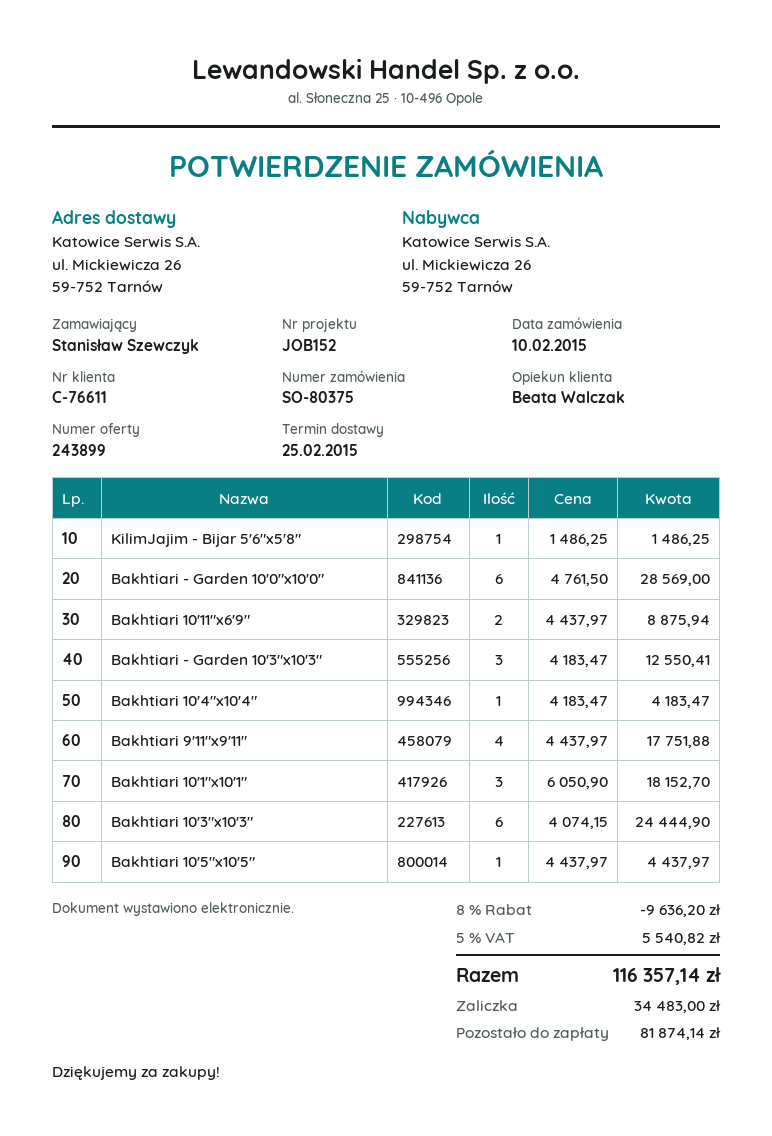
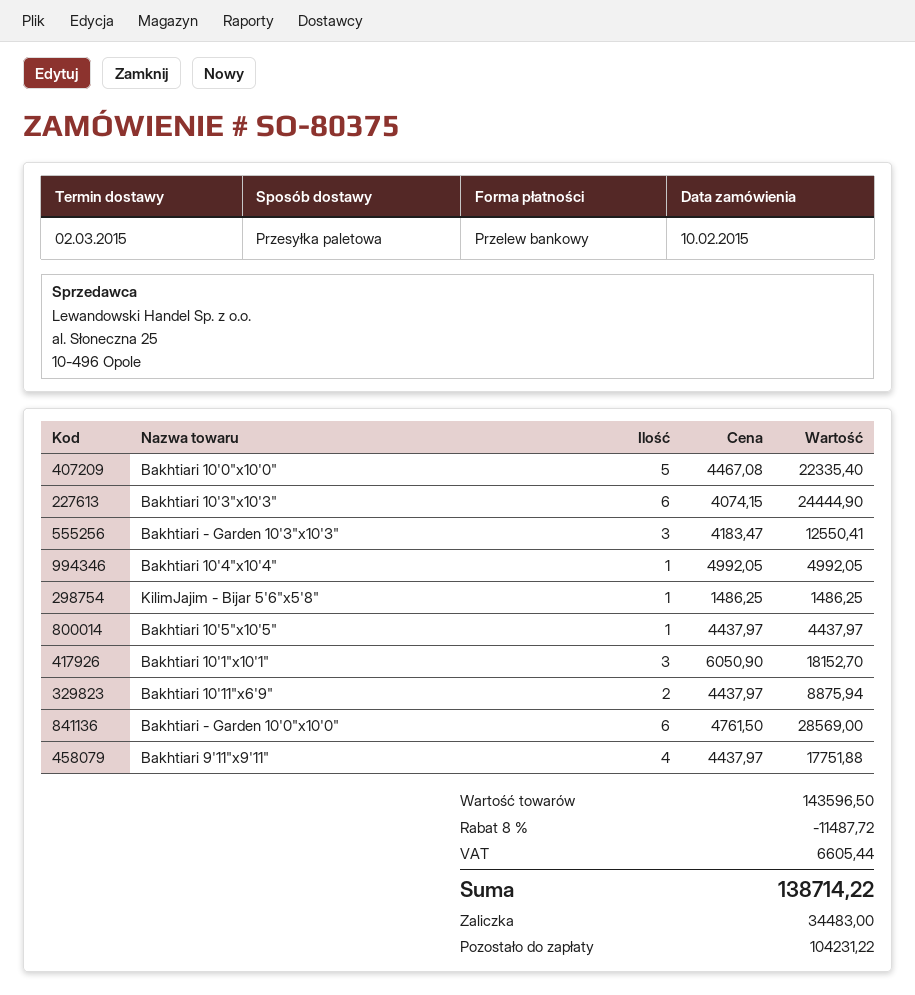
delivery date: 2015-02-25 -> 2015-03-02
Bakhtiari 10'4"x10'4": 1 x 4183.47 = 4183.47 -> 1 x 4992.05 = 4992.05
Bakhtiari 10'0"x10'0": none -> 5 x 4467.08 = 22335.40
discount: 8% = 9636.20 -> 8% = 11487.72
tax: 5540.82 -> 6605.44
total: 116357.14 -> 138714.22
balance: 81874.14 -> 104231.22

